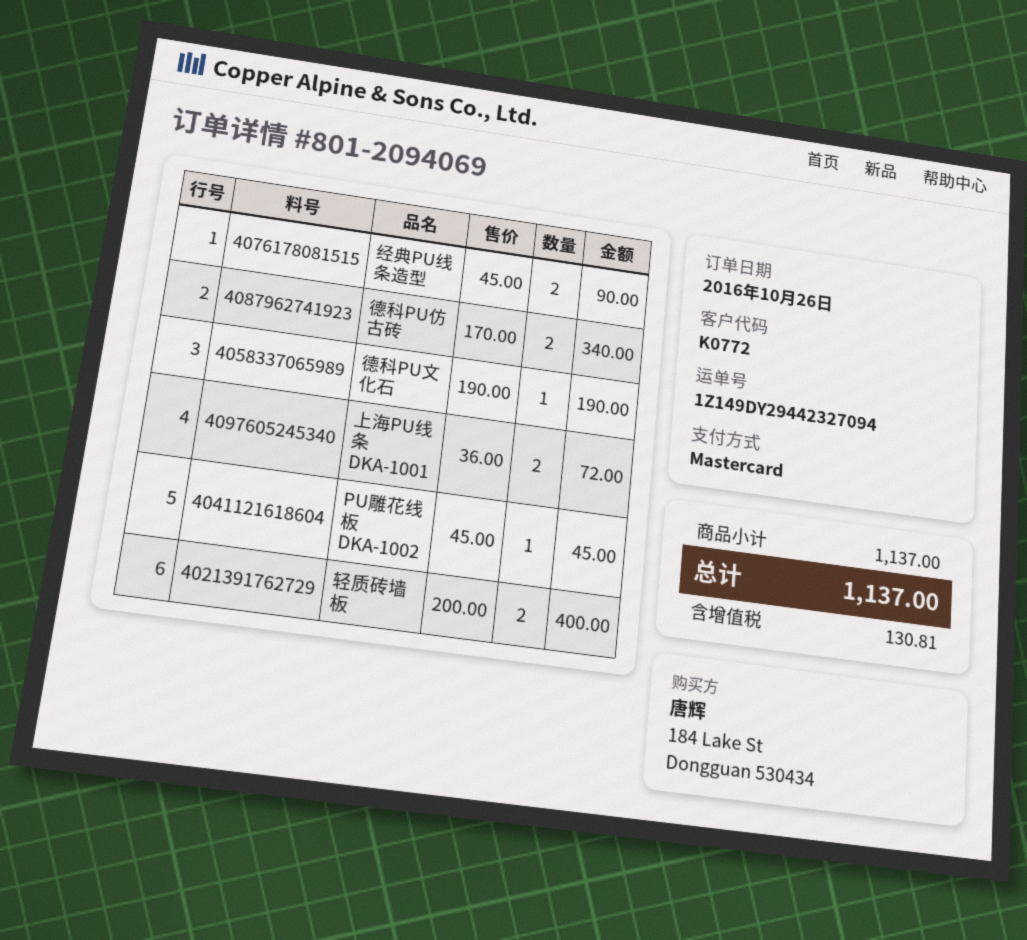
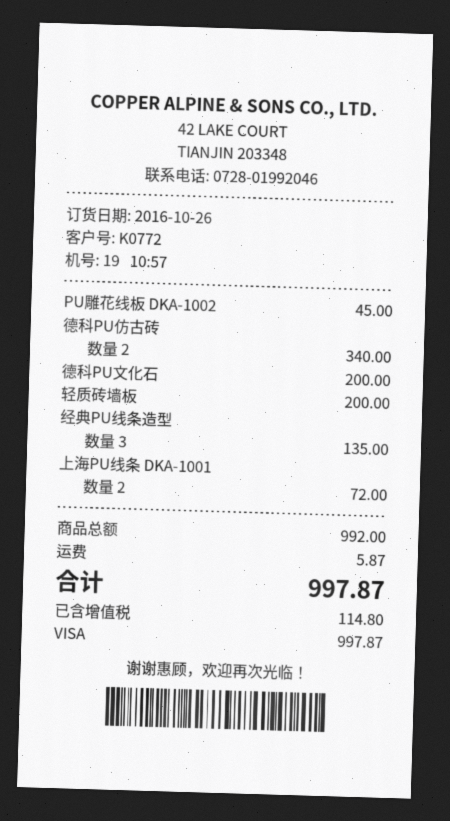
payment method: Mastercard -> Visa
经典PU线条造型: 2 for 90.00 -> 3 for 135.00
德科PU文化石: 1 for 190.00 -> 1 for 200.00
轻质砖墙板: 2 for 400.00 -> 1 for 200.00
subtotal: 1137.00 -> 992.00
shipping: none -> 5.87
tax: 130.81 -> 114.80
total: 1137.00 -> 997.87

